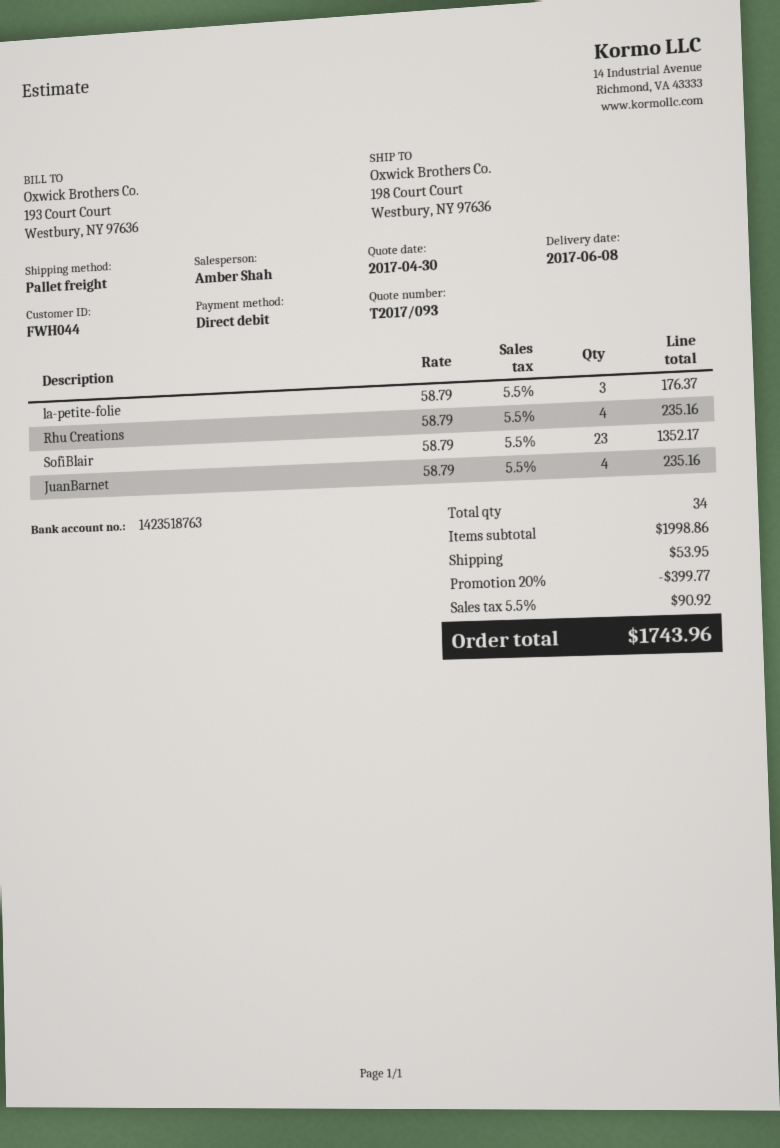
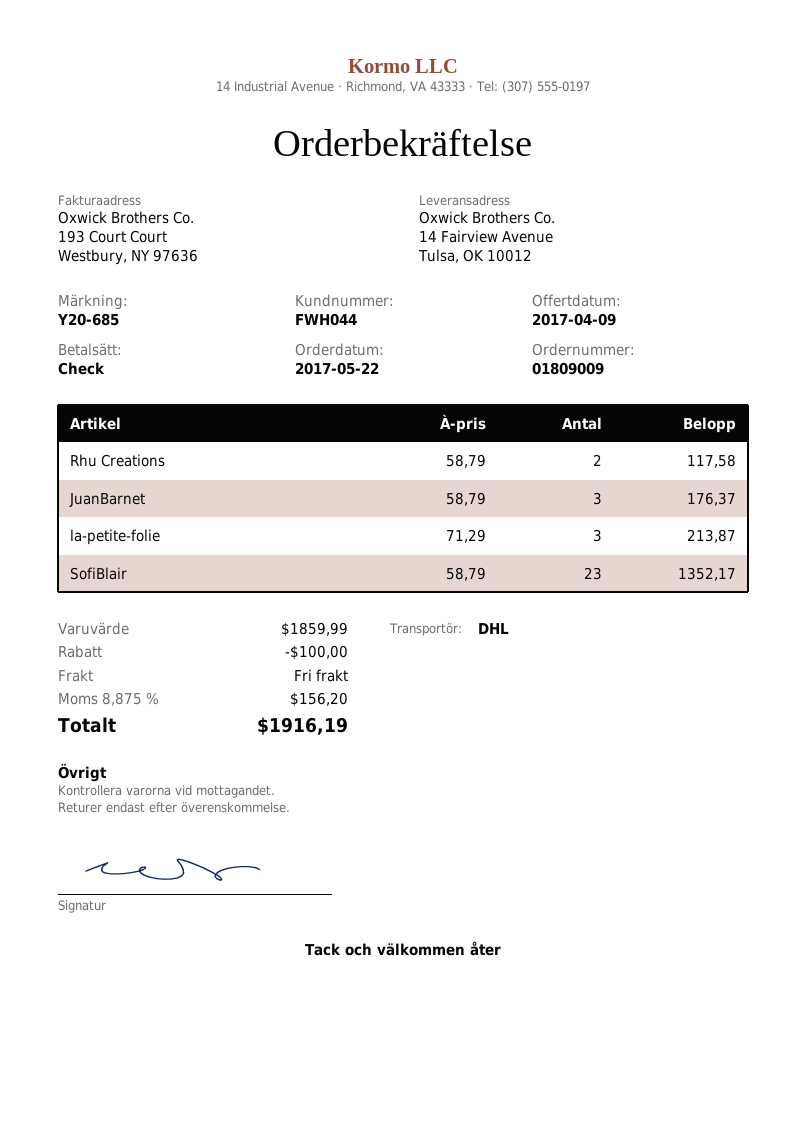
quote date: 2017-04-30 -> 2017-04-09
payment method: direct debit -> cheque
shipping method: pallet freight -> DHL
ship to: 198 Court Court, Westbury, NY 97636 -> 14 Fairview Avenue, Tulsa, OK 10012
la-petite-folie: 3 x 58.79 = 176.37 -> 3 x 71.29 = 213.87
Rhu Creations: 4 x 58.79 = 235.16 -> 2 x 58.79 = 117.58
JuanBarnet: 4 x 58.79 = 235.16 -> 3 x 58.79 = 176.37
subtotal: 1998.86 -> 1859.99
discount: 399.77 -> 100.00
shipping: 53.95 -> 0.00
tax: 5.5% = 90.92 -> 8.875% = 156.20
total: 1743.96 -> 1916.19

